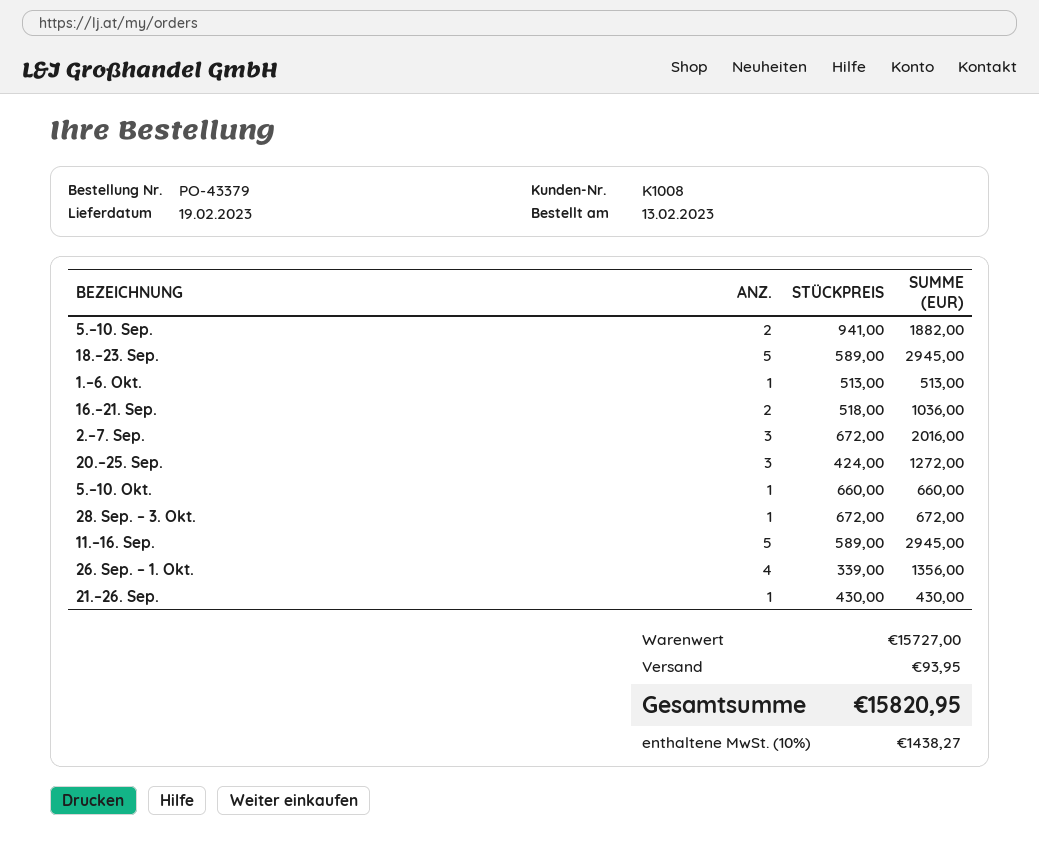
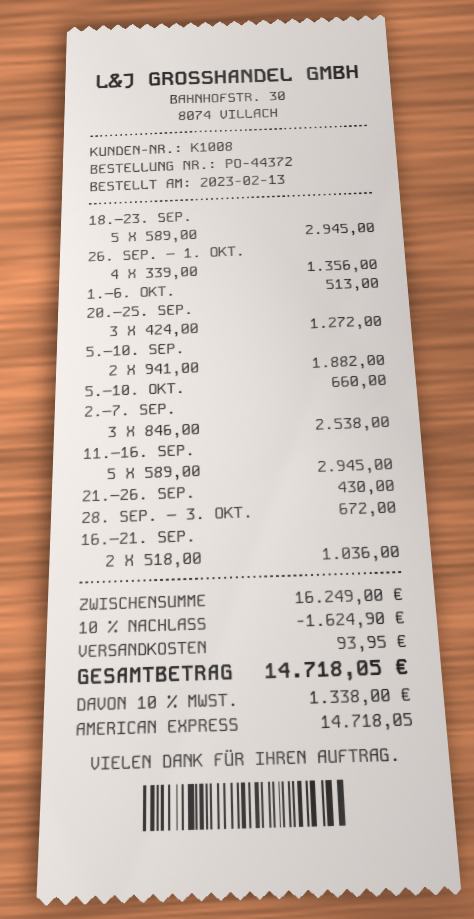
order number: PO-43379 -> PO-44372
2.–7. Sep.: 3 x 672.00 = 2016.00 -> 3 x 846.00 = 2538.00
subtotal: 15727.00 -> 16249.00
discount: none -> 10% = 1624.90
tax: 10% = 1438.27 -> 10% = 1338.00
total: 15820.95 -> 14718.05

